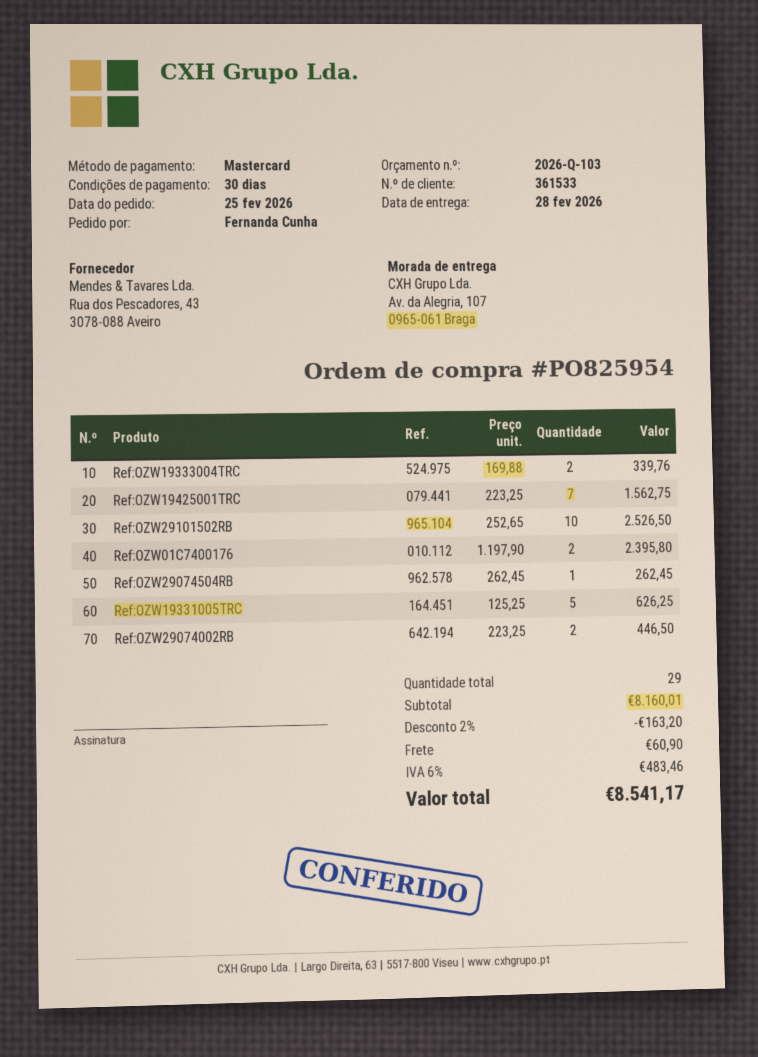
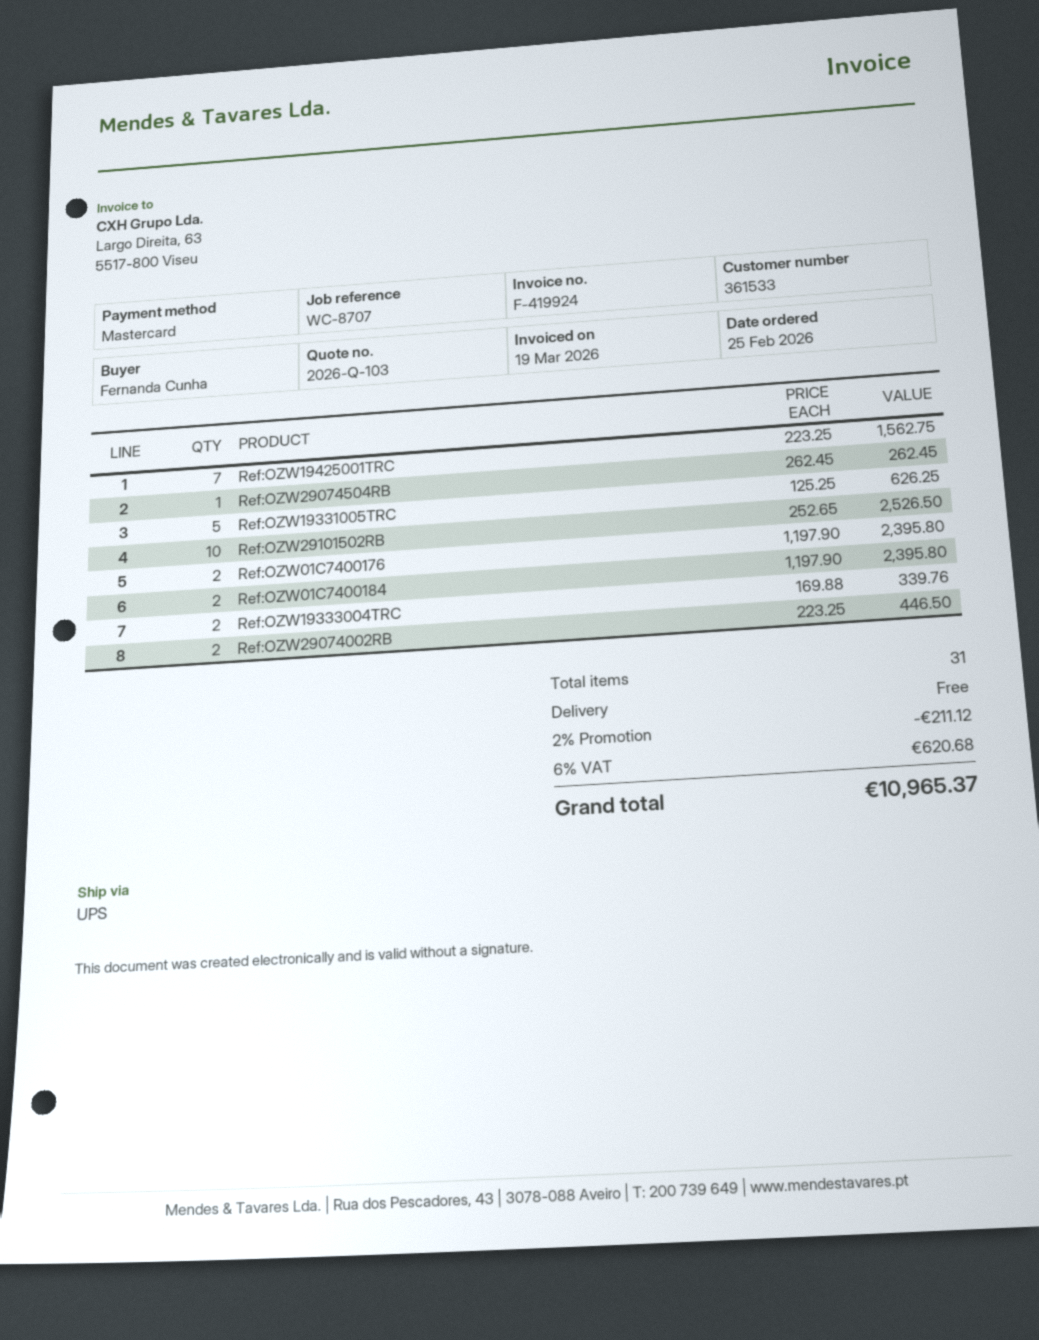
Ref:OZW01C7400184: none -> 2 x 1197.90 = 2395.80
total quantity: 29 -> 31
discount: 2% = 163.20 -> 2% = 211.12
shipping: 60.90 -> 0.00
tax: 6% = 483.46 -> 6% = 620.68
total: 8541.17 -> 10965.37

